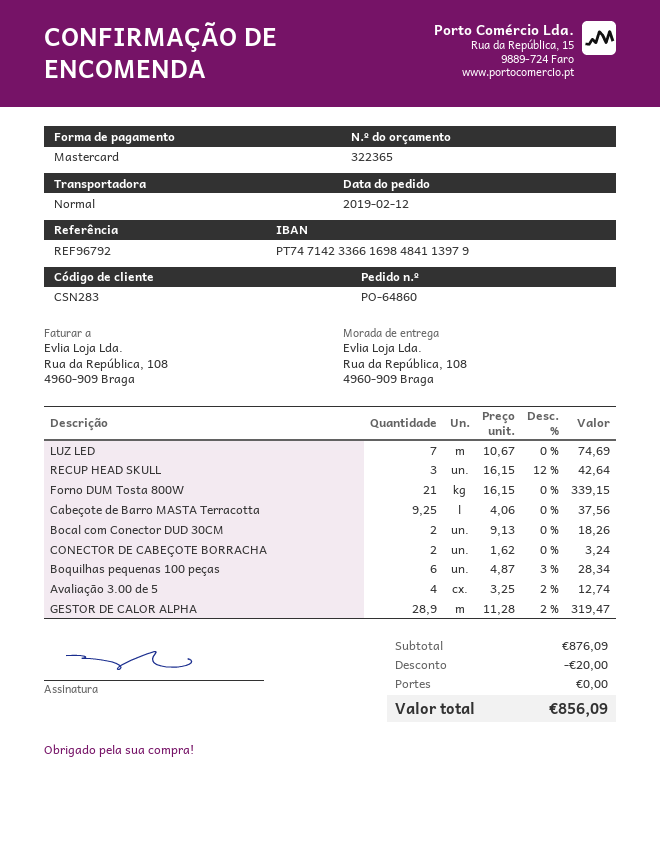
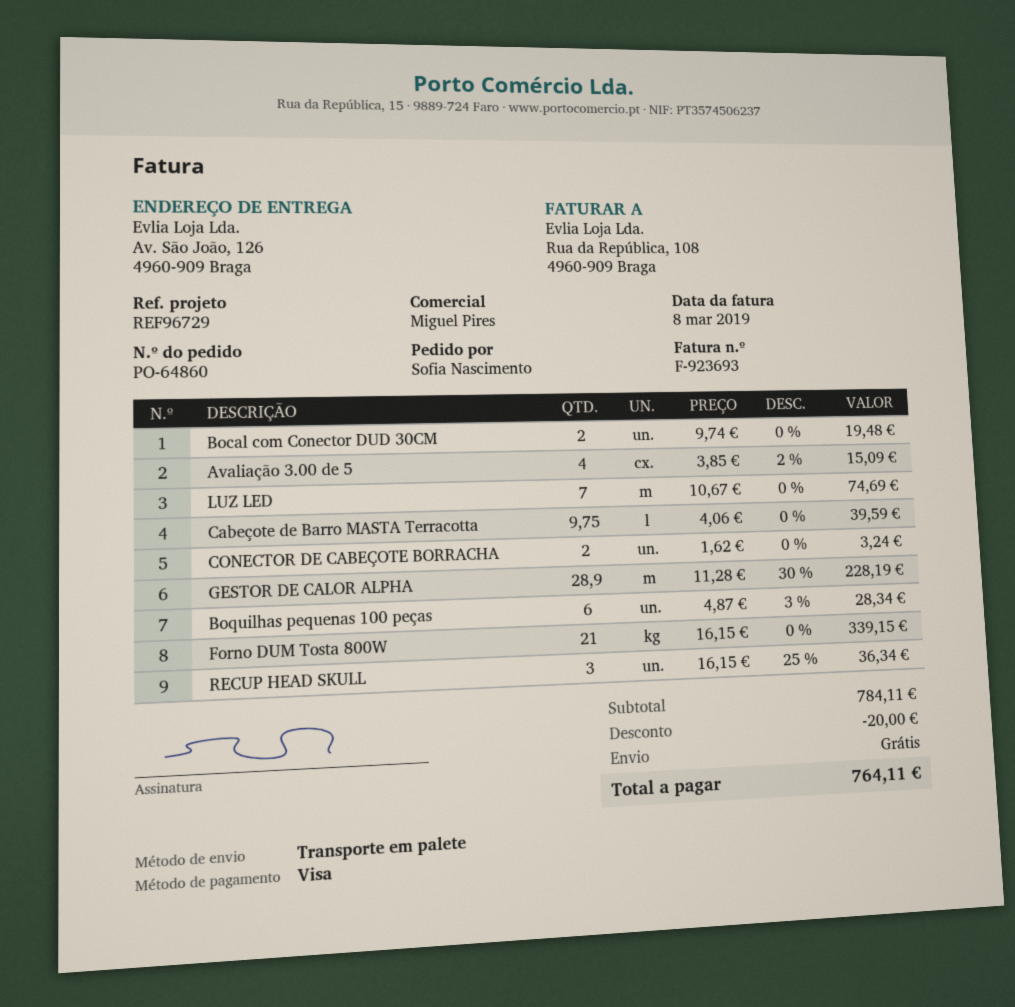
reference: REF96792 -> REF96729
payment method: Mastercard -> Visa
shipping method: standard -> pallet freight
ship to: Rua da República, 108, 4960-909 Braga -> Av. São João, 126, 4960-909 Braga
RECUP HEAD SKULL: 3 x 16.15 - 12% = 42.64 -> 3 x 16.15 - 25% = 36.34
Cabeçote de Barro MASTA Terracotta: 9.25 x 4.06 = 37.56 -> 9.75 x 4.06 = 39.59
Bocal com Conector DUD 30CM: 2 x 9.13 = 18.26 -> 2 x 9.74 = 19.48
Avaliação 3.00 de 5: 4 x 3.25 - 2% = 12.74 -> 4 x 3.85 - 2% = 15.09
GESTOR DE CALOR ALPHA: 28.9 x 11.28 - 2% = 319.47 -> 28.9 x 11.28 - 30% = 228.19
subtotal: 876.09 -> 784.11
total: 856.09 -> 764.11

